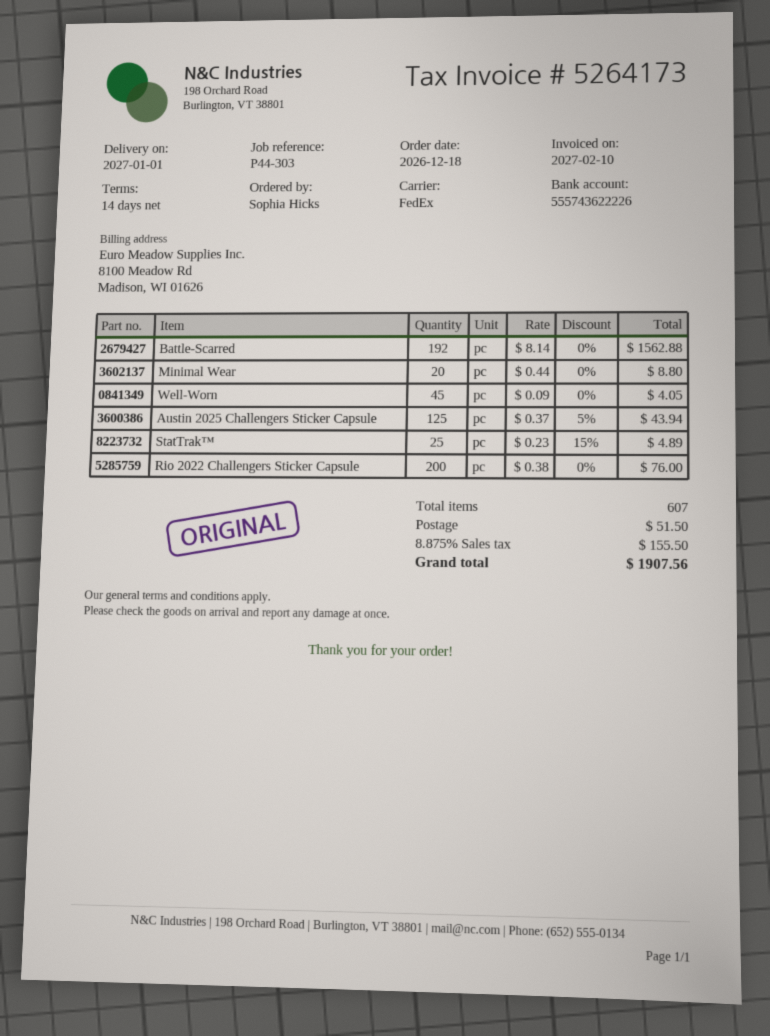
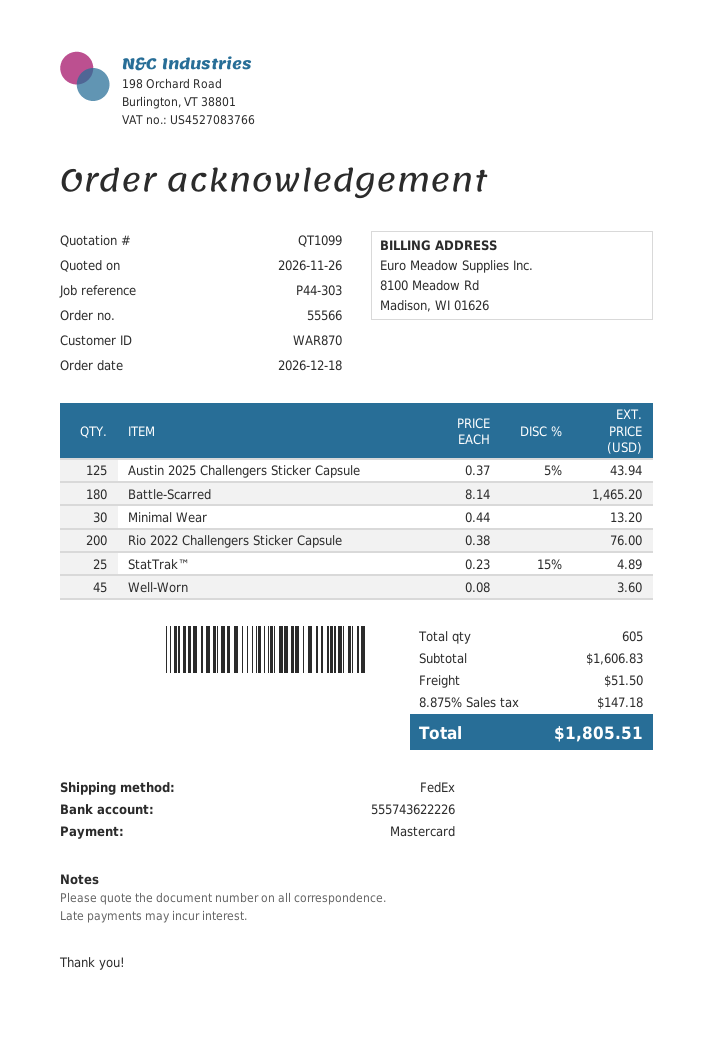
Battle-Scarred: 192 x 8.14 = 1562.88 -> 180 x 8.14 = 1465.20
Minimal Wear: 20 x 0.44 = 8.80 -> 30 x 0.44 = 13.20
Well-Worn: 45 x 0.09 = 4.05 -> 45 x 0.08 = 3.60
total quantity: 607 -> 605
tax: 8.875% = 155.50 -> 8.875% = 147.18
total: 1907.56 -> 1805.51

